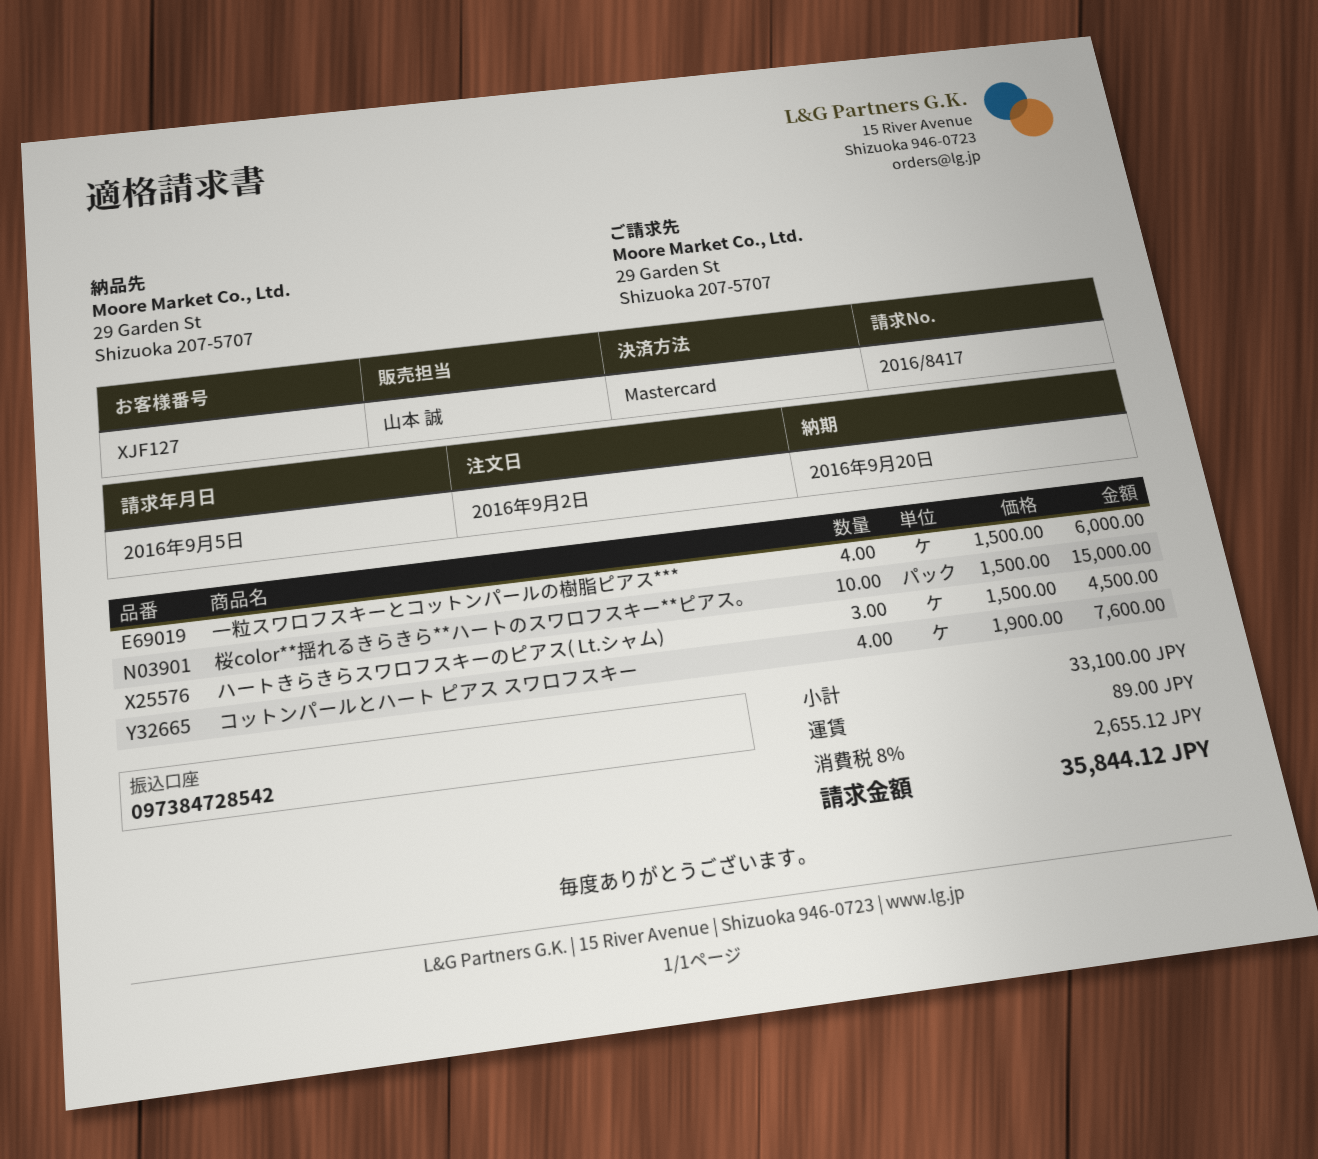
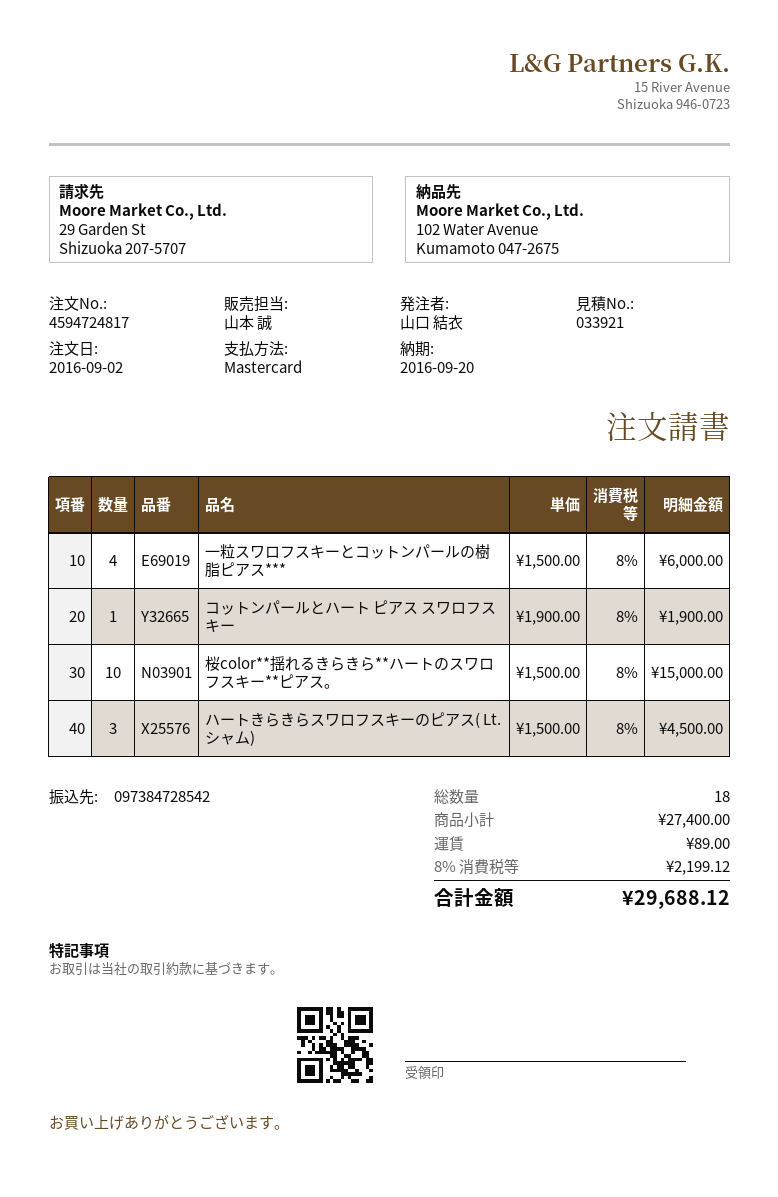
ship to: 29 Garden St, Shizuoka 207-5707 -> 102 Water Avenue, Kumamoto 047-2675
コットンパールとハート ピアス スワロフスキー: 4 x 1900.00 = 7600.00 -> 1 x 1900.00 = 1900.00
subtotal: 33100.00 -> 27400.00
tax: 8% = 2655.12 -> 8% = 2199.12
total: 35844.12 -> 29688.12

